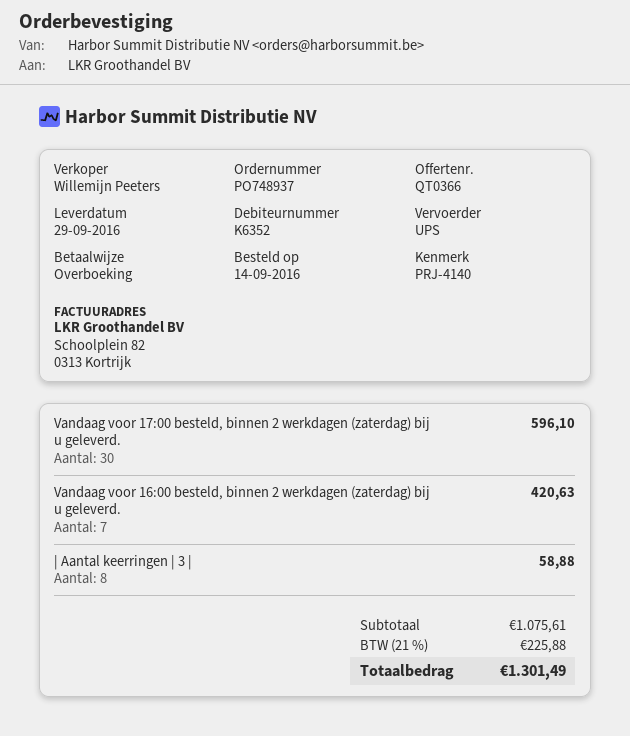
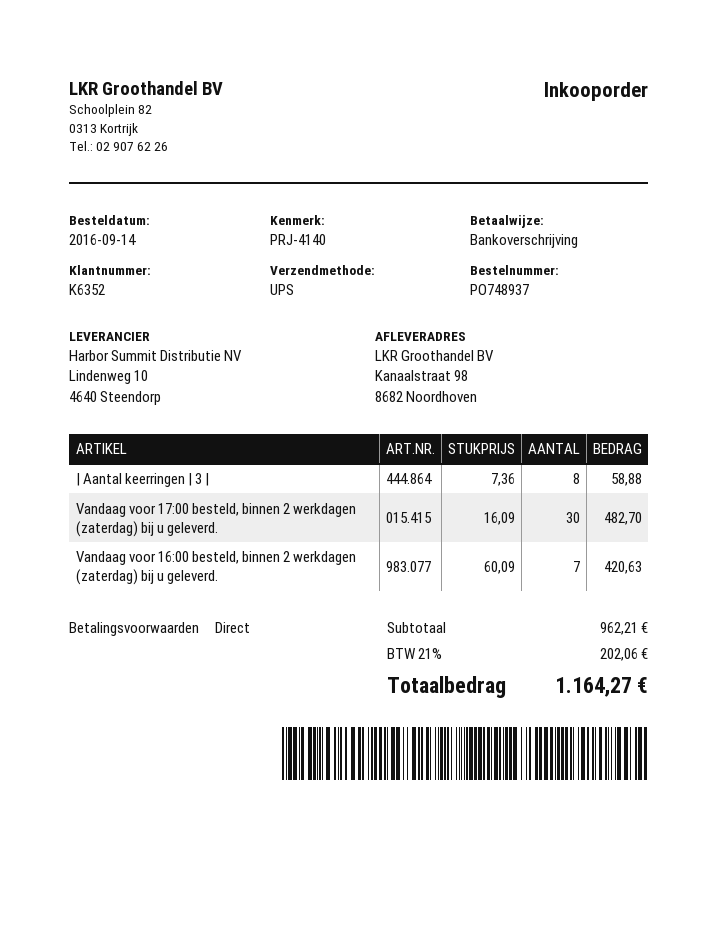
Vandaag voor 17:00 besteld, binnen 2 werkdagen (zaterdag) bij u geleverd.: 30 for 596.10 -> 30 for 482.70
subtotal: 1075.61 -> 962.21
tax: 21% = 225.88 -> 21% = 202.06
total: 1301.49 -> 1164.27

